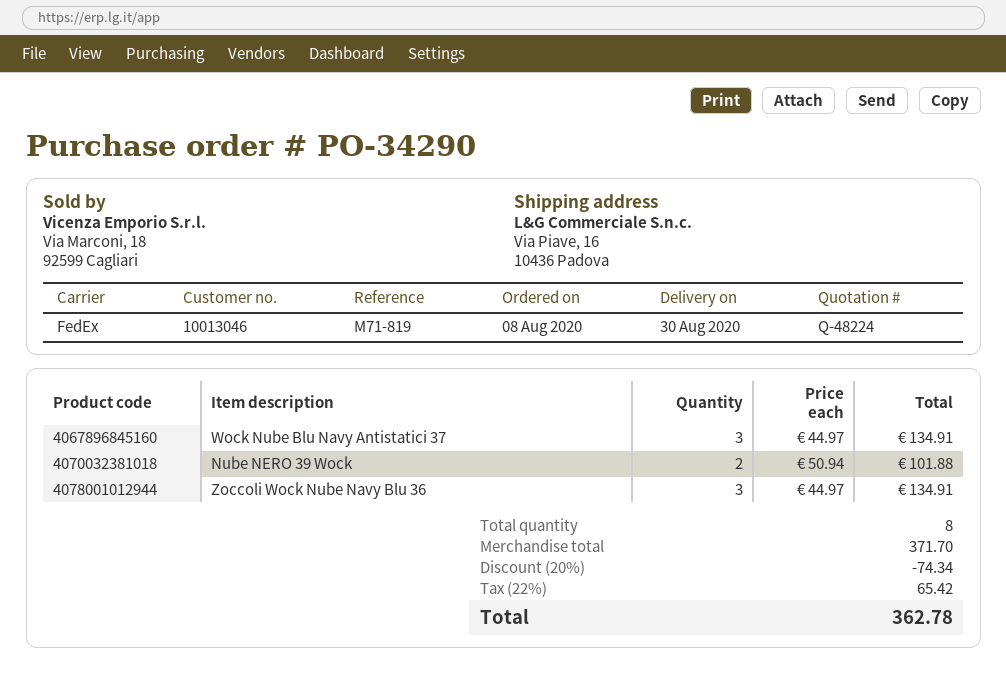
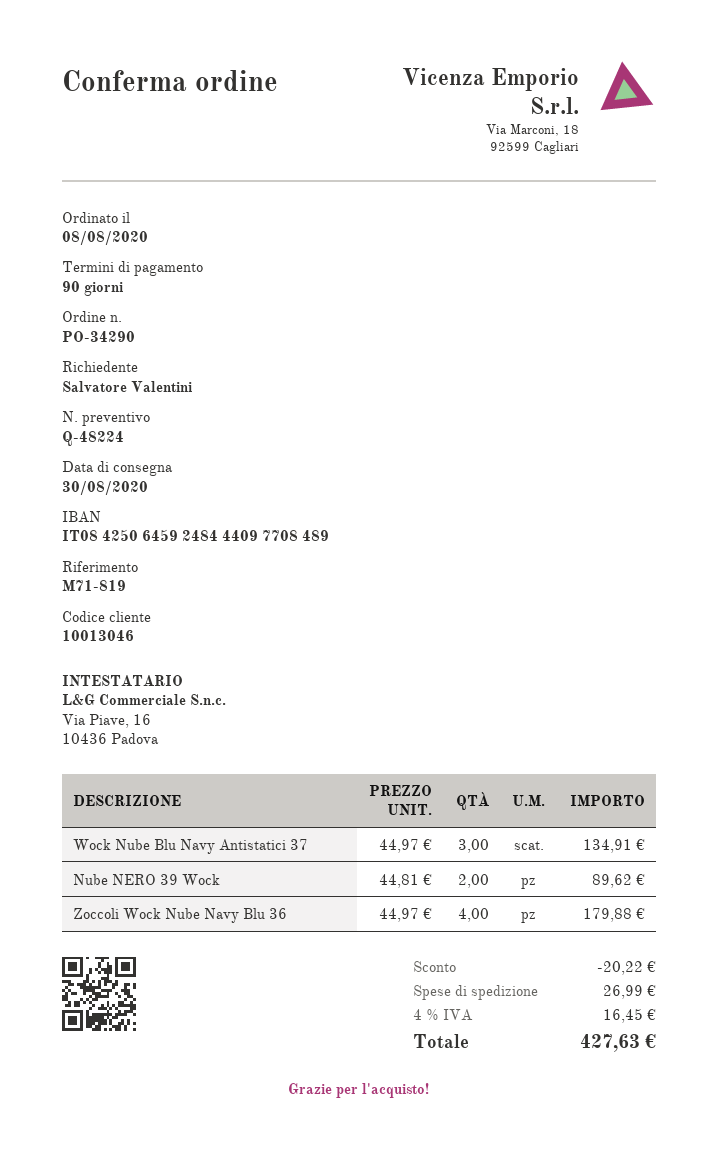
Nube NERO 39 Wock: 2 x 50.94 = 101.88 -> 2 x 44.81 = 89.62
Zoccoli Wock Nube Navy Blu 36: 3 x 44.97 = 134.91 -> 4 x 44.97 = 179.88
discount: 74.34 -> 20.22
shipping: none -> 26.99
tax: 22% = 65.42 -> 4% = 16.45
total: 362.78 -> 427.63

